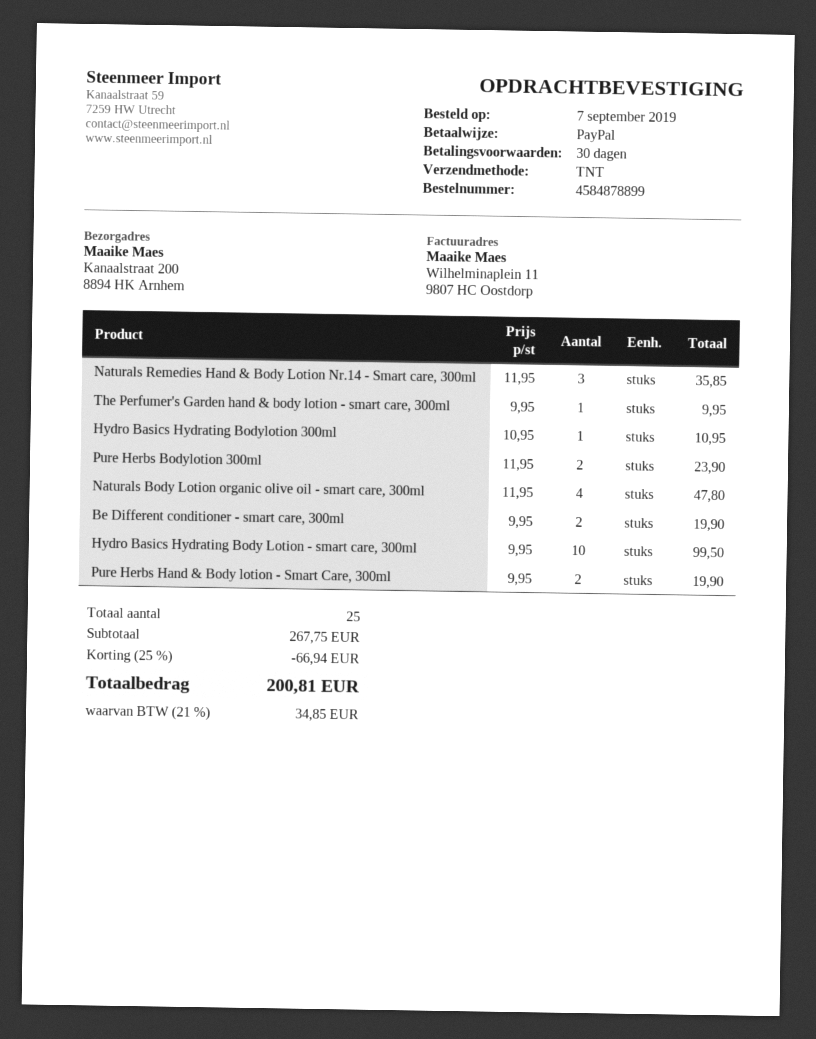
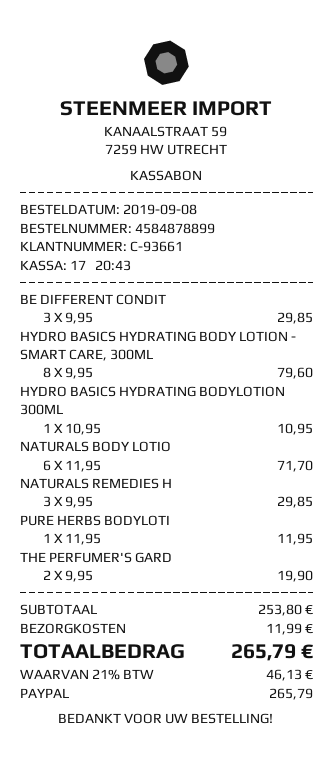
order date: 2019-09-07 -> 2019-09-08
Naturals Remedies Hand & Body Lotion Nr.14 - Smart care, 300ml: 3 x 11.95 = 35.85 -> 3 x 9.95 = 29.85
The Perfumer's Garden hand & body lotion - smart care, 300ml: 1 x 9.95 = 9.95 -> 2 x 9.95 = 19.90
Pure Herbs Bodylotion 300ml: 2 x 11.95 = 23.90 -> 1 x 11.95 = 11.95
Naturals Body Lotion organic olive oil - smart care, 300ml: 4 x 11.95 = 47.80 -> 6 x 11.95 = 71.70
Be Different conditioner - smart care, 300ml: 2 x 9.95 = 19.90 -> 3 x 9.95 = 29.85
Hydro Basics Hydrating Body Lotion - smart care, 300ml: 10 x 9.95 = 99.50 -> 8 x 9.95 = 79.60
Pure Herbs Hand & Body lotion - Smart Care, 300ml: 2 x 9.95 = 19.90 -> none
subtotal: 267.75 -> 253.80
discount: 25% = 66.94 -> none
shipping: none -> 11.99
tax: 21% = 34.85 -> 21% = 46.13
total: 200.81 -> 265.79

